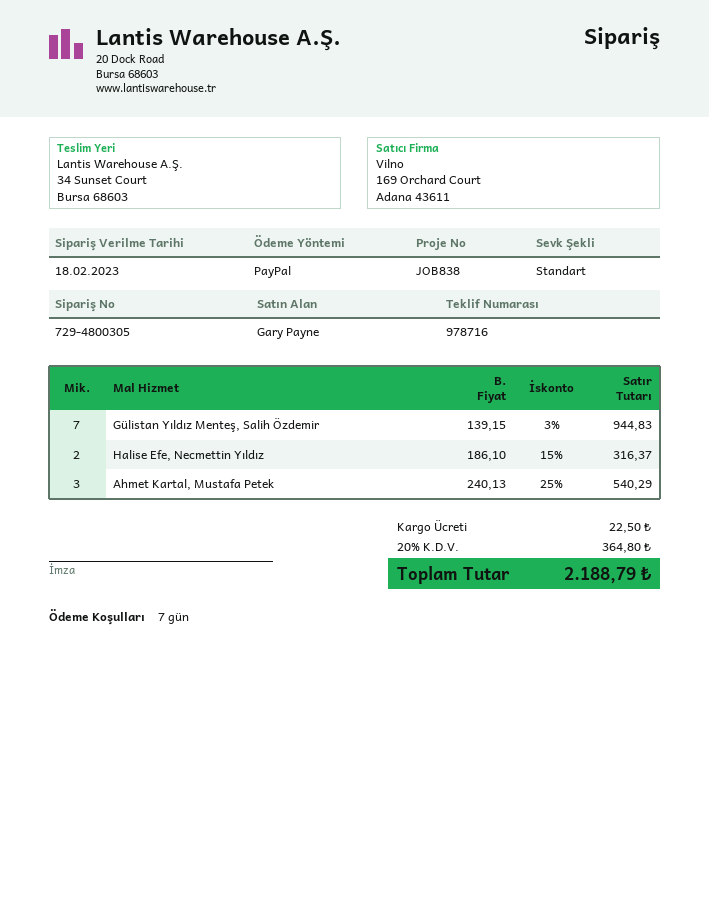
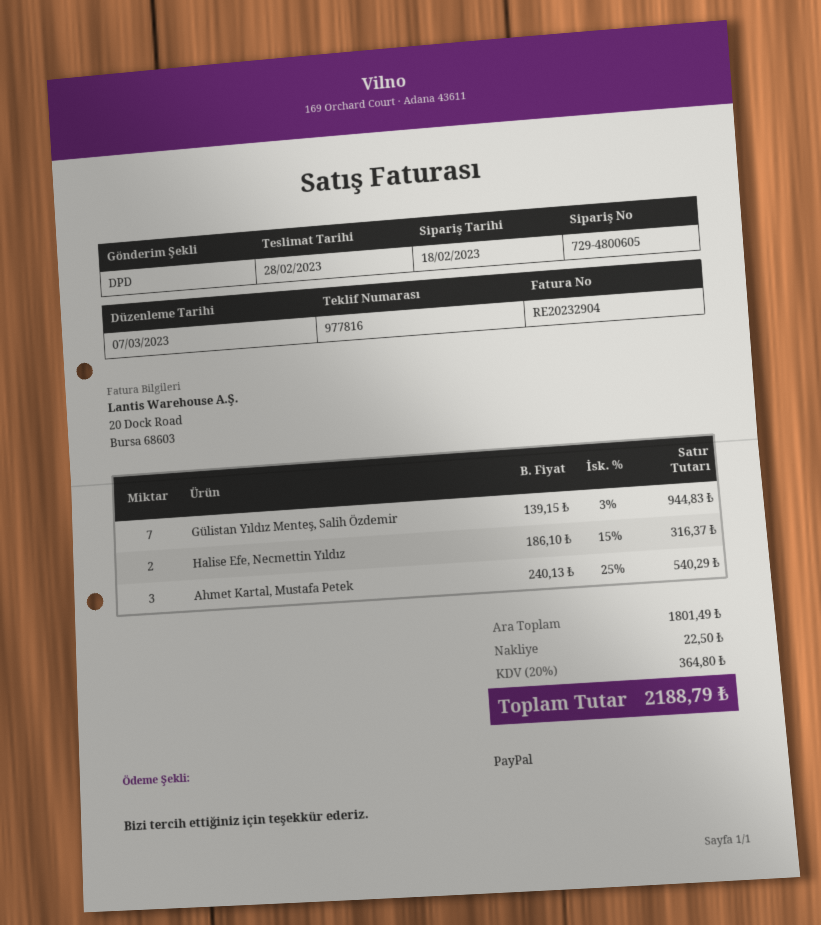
quote number: 978716 -> 977816
order number: 729-4800305 -> 729-4800605
shipping method: standard -> DPD

